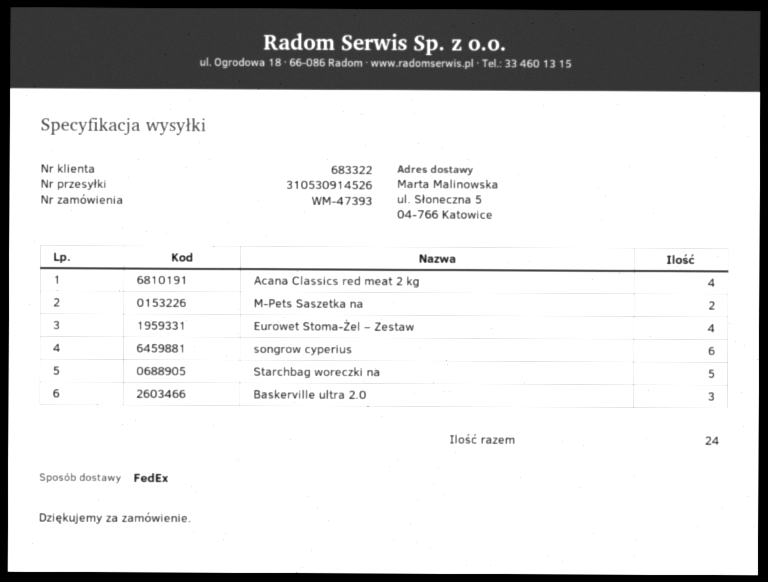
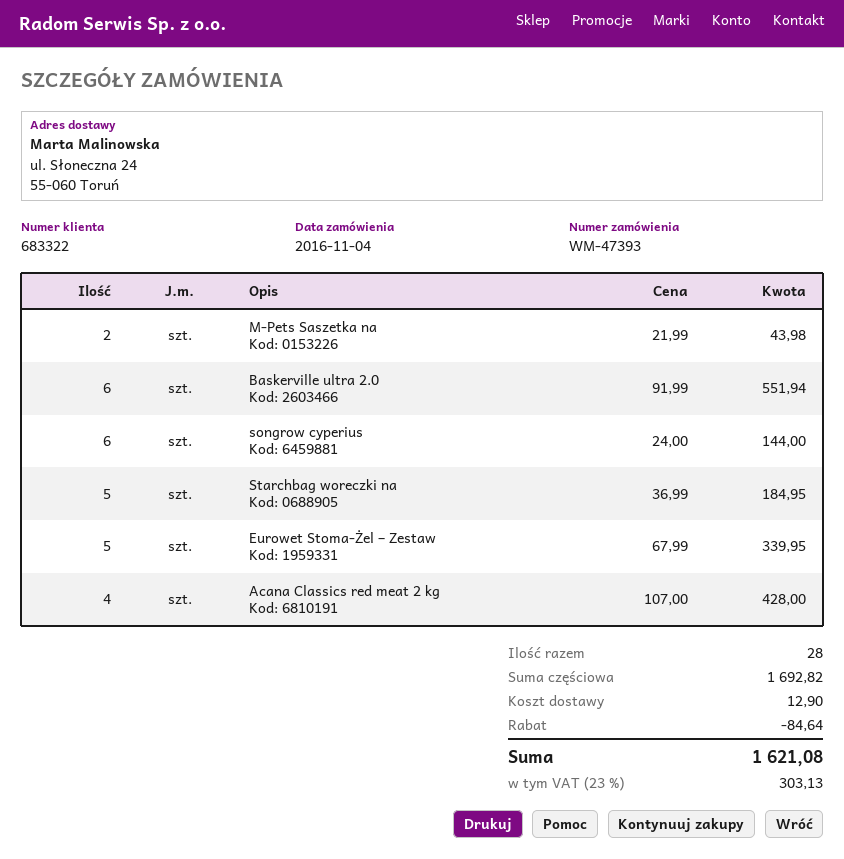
ship to: ul. Słoneczna 5, 04-766 Katowice -> ul. Słoneczna 24, 55-060 Toruń
Eurowet Stoma-Żel – Zestaw: 4 -> 5
Baskerville ultra 2.0: 3 -> 6
total quantity: 24 -> 28

